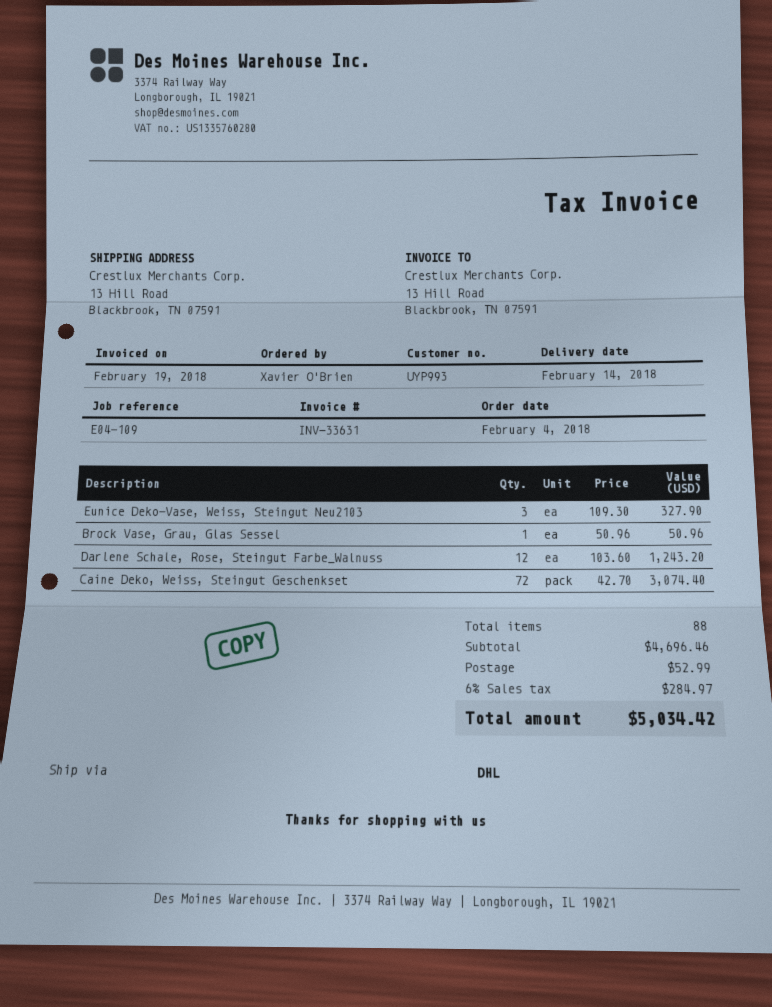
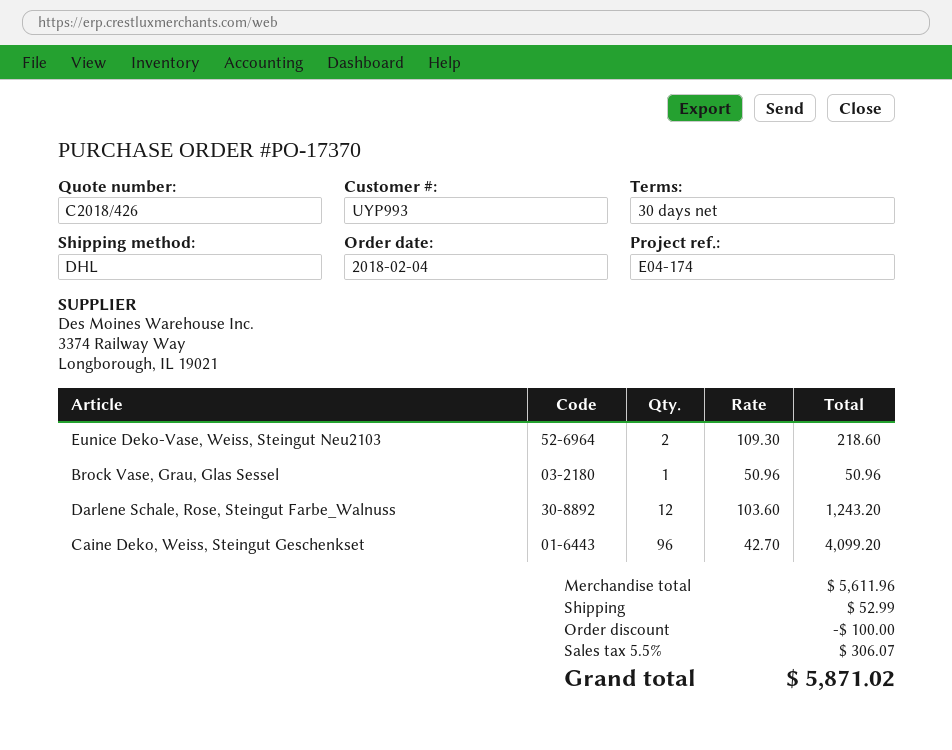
reference: E04-109 -> E04-174
Eunice Deko-Vase, Weiss, Steingut Neu2103: 3 x 109.30 = 327.90 -> 2 x 109.30 = 218.60
Caine Deko, Weiss, Steingut Geschenkset: 72 x 42.70 = 3074.40 -> 96 x 42.70 = 4099.20
subtotal: 4696.46 -> 5611.96
discount: none -> 100.00
tax: 6% = 284.97 -> 5.5% = 306.07
total: 5034.42 -> 5871.02

